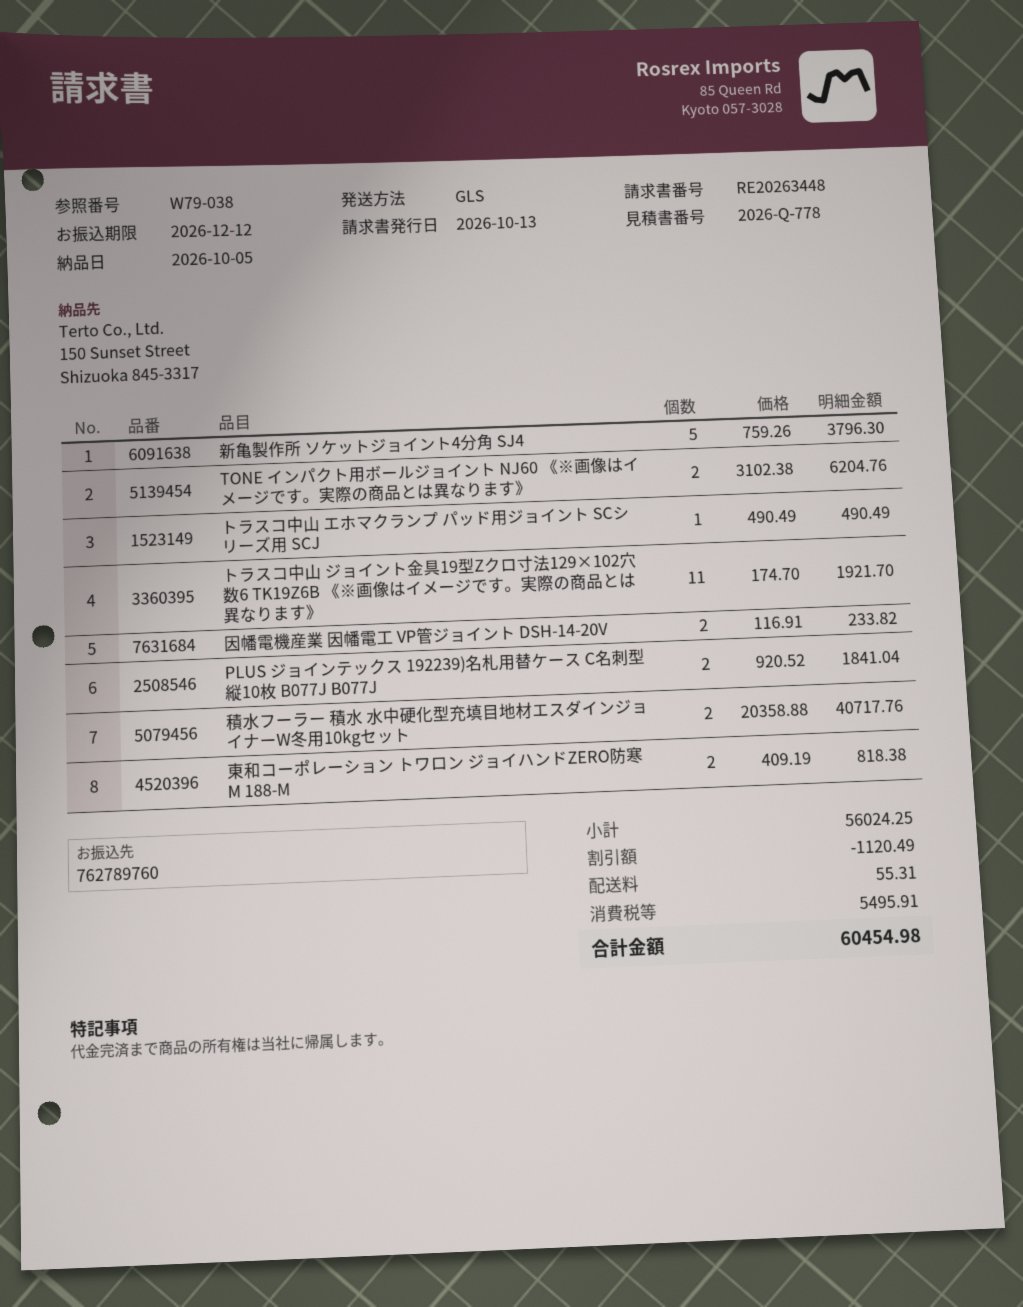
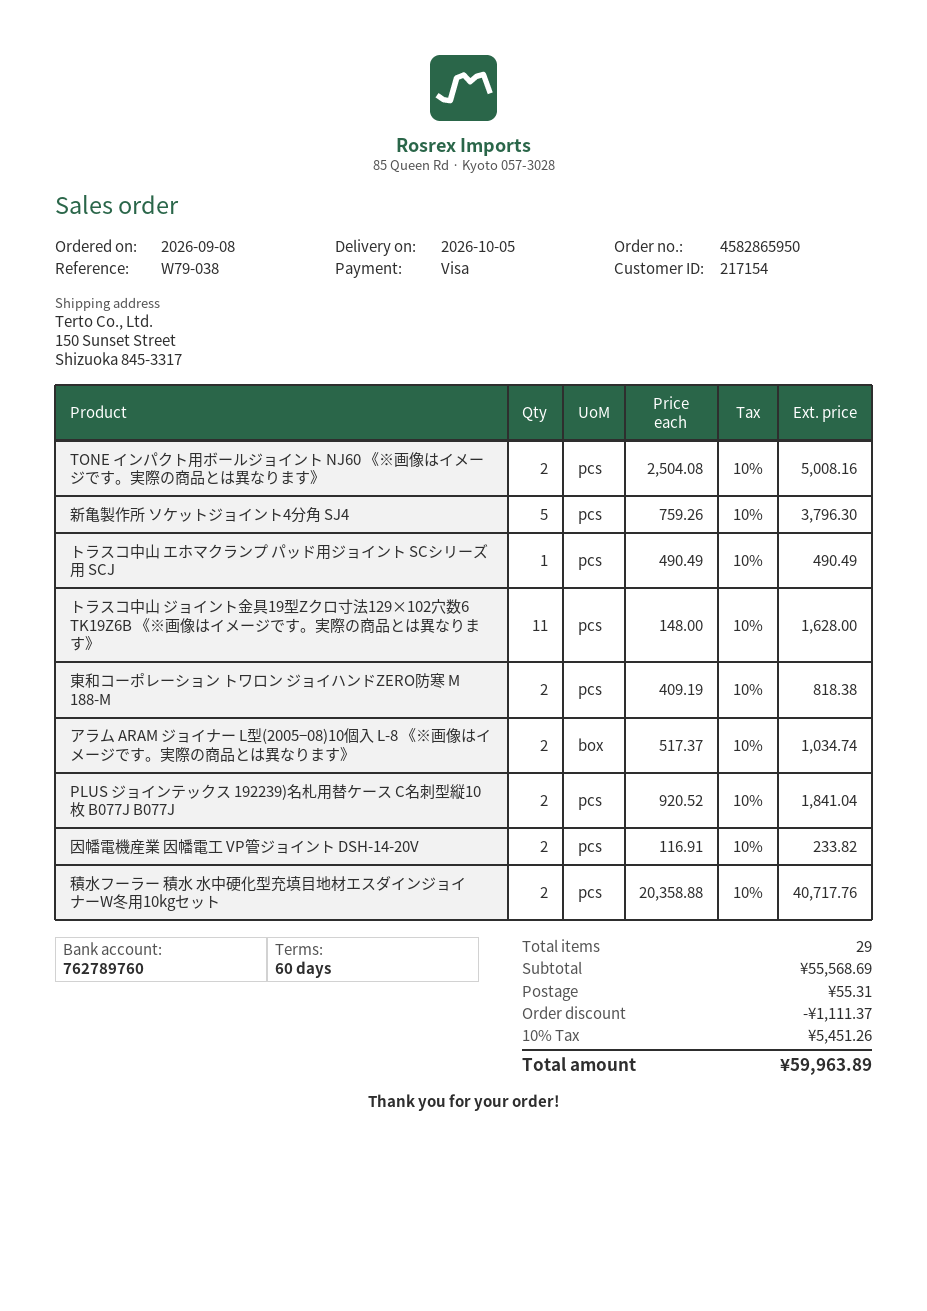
TONE インパクト用ボールジョイント NJ60 《※画像はイメージです。実際の商品とは異なります》: 2 x 3102.38 = 6204.76 -> 2 x 2504.08 = 5008.16
トラスコ中山 ジョイント金具19型Zクロ寸法129×102穴数6 TK19Z6B 《※画像はイメージです。実際の商品とは異なります》: 11 x 174.70 = 1921.70 -> 11 x 148.00 = 1628.00
アラム ARAM ジョイナー L型(2005−08)10個入 L-8 《※画像はイメージです。実際の商品とは異なります》: none -> 2 x 517.37 = 1034.74
subtotal: 56024.25 -> 55568.69
discount: 1120.49 -> 1111.37
tax: 5495.91 -> 5451.26
total: 60454.98 -> 59963.89

